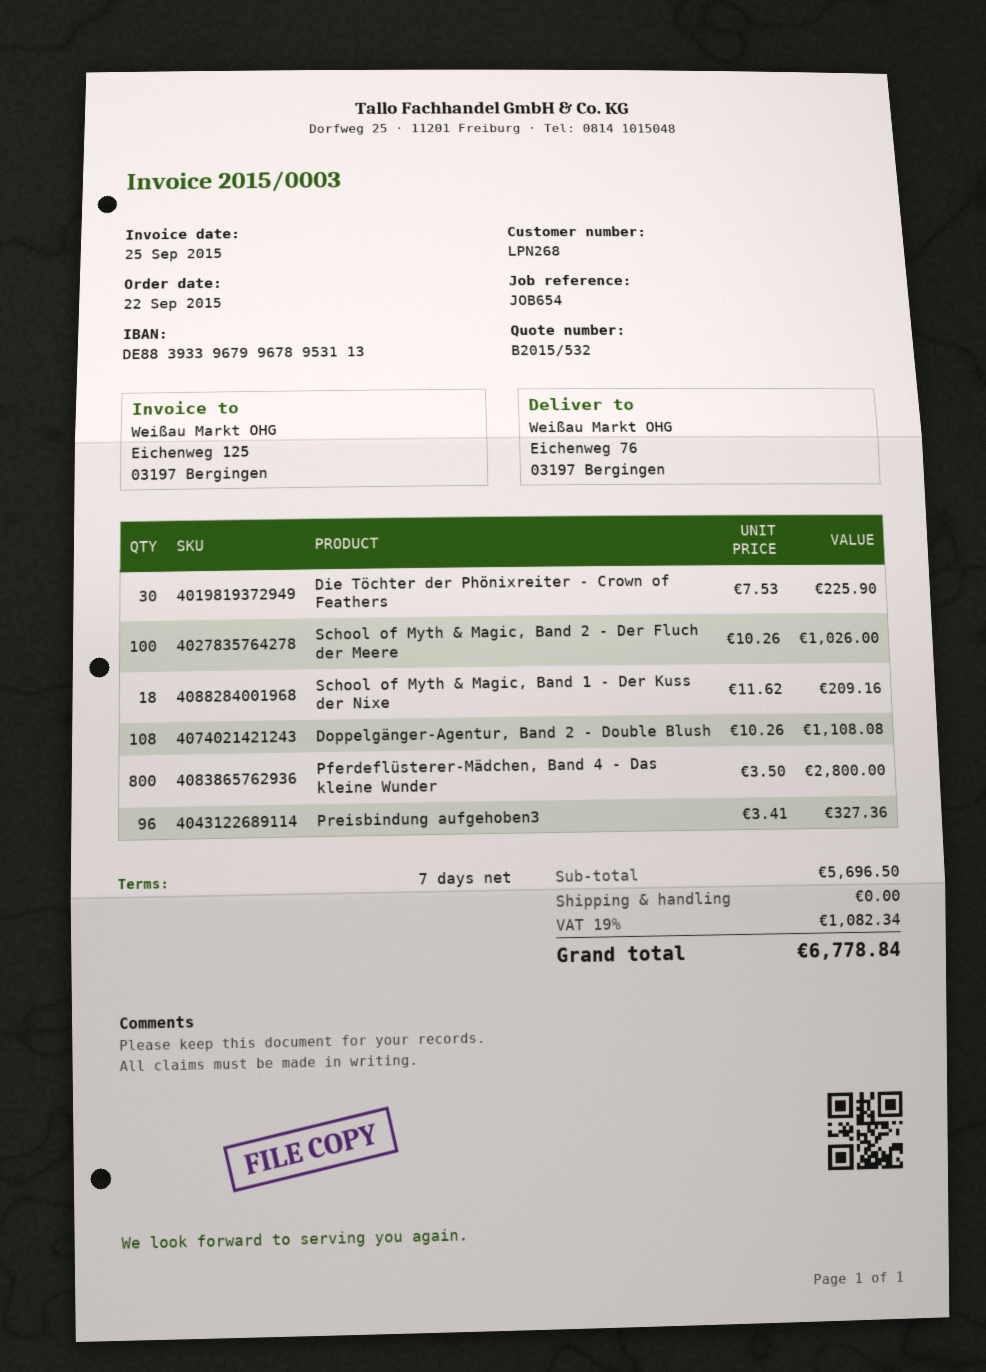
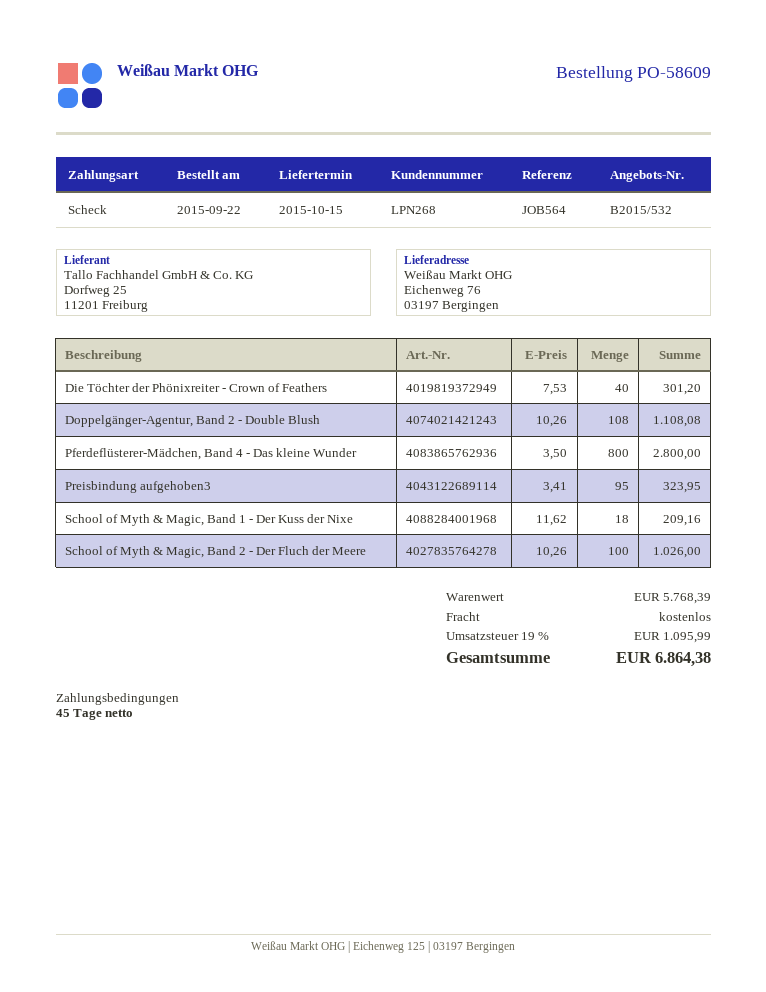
payment terms: 7 days -> 45 days
reference: JOB654 -> JOB564
Die Töchter der Phönixreiter - Crown of Feathers: 30 x 7.53 = 225.90 -> 40 x 7.53 = 301.20
Preisbindung aufgehoben3: 96 x 3.41 = 327.36 -> 95 x 3.41 = 323.95
subtotal: 5696.50 -> 5768.39
tax: 19% = 1082.34 -> 19% = 1095.99
total: 6778.84 -> 6864.38

